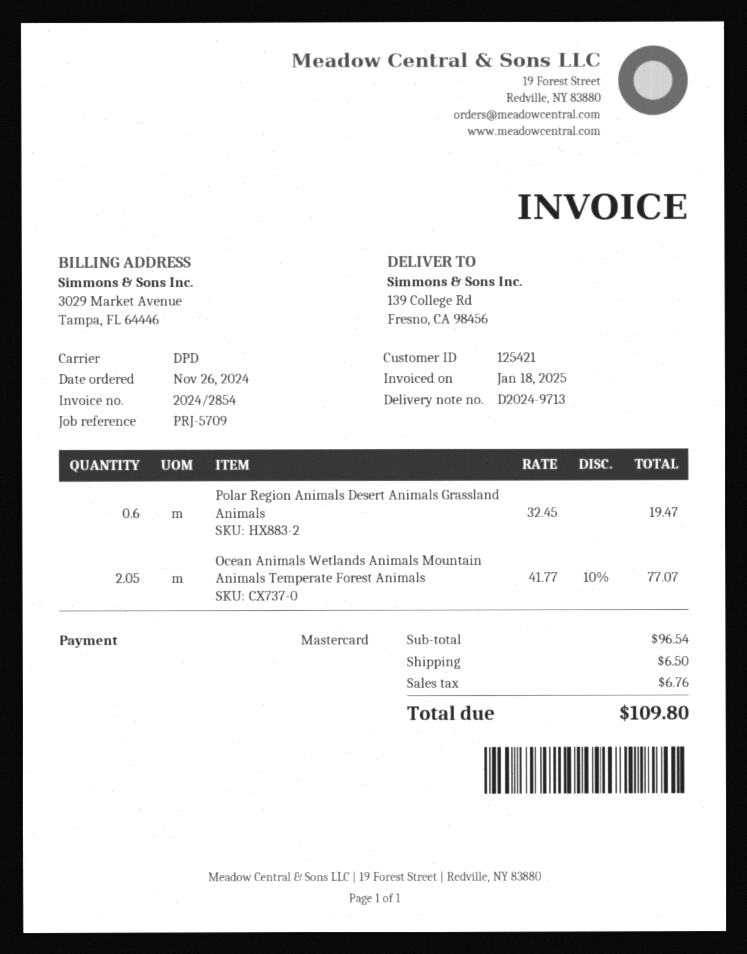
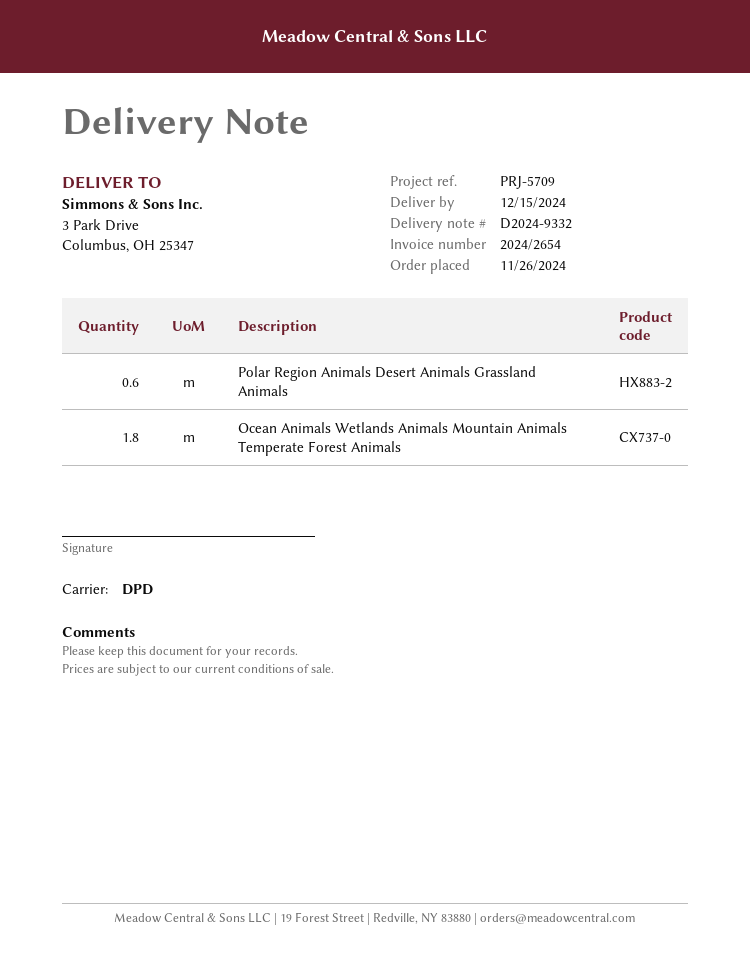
delivery note number: D2024-9713 -> D2024-9332
invoice number: 2024/2854 -> 2024/2654
ship to: 139 College Rd, Fresno, CA 98456 -> 3 Park Drive, Columbus, OH 25347
Ocean Animals Wetlands Animals Mountain Animals Temperate Forest Animals: 2.05 -> 1.8

